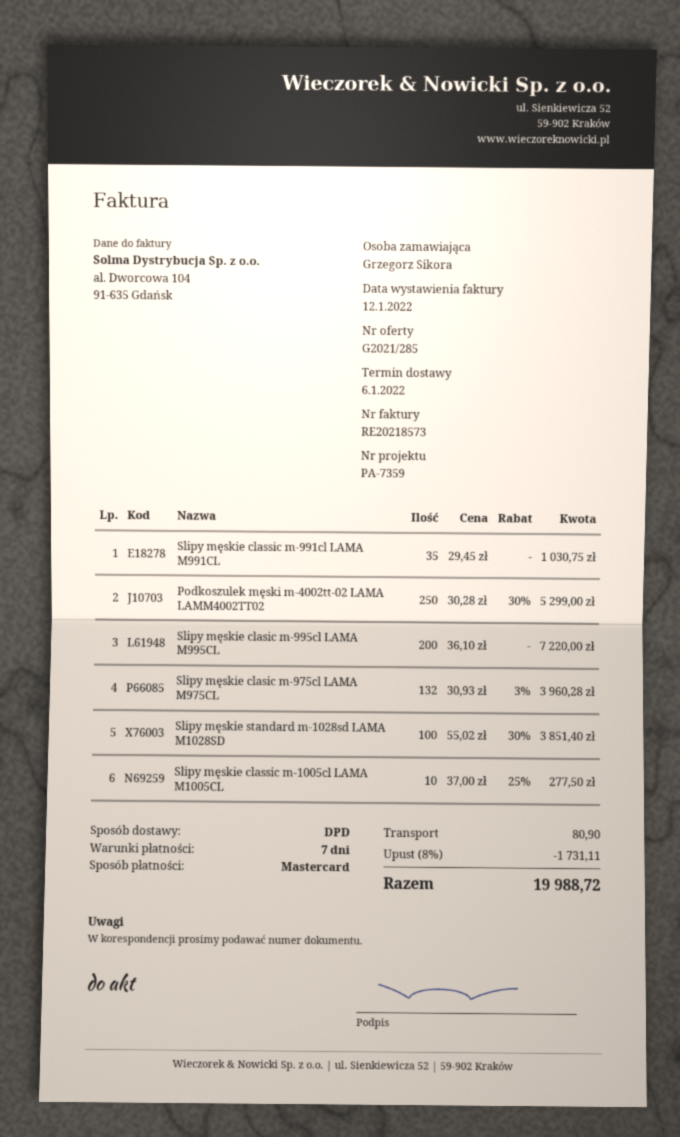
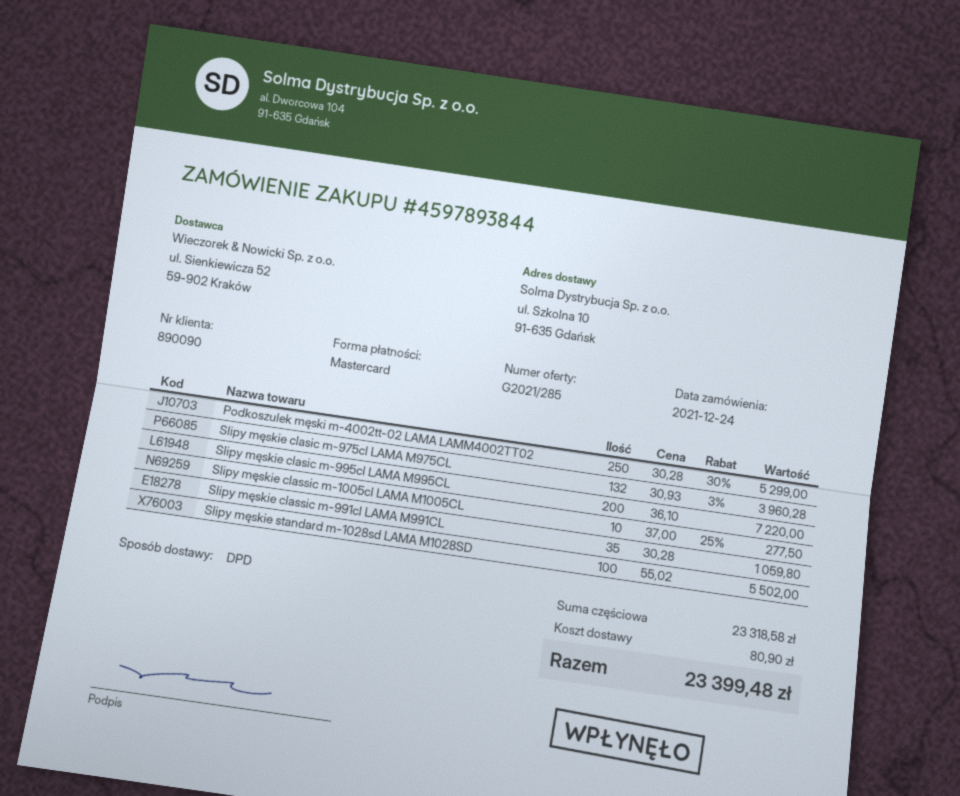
Slipy męskie classic m-991cl LAMA M991CL: 35 x 29.45 = 1030.75 -> 35 x 30.28 = 1059.80
Slipy męskie standard m-1028sd LAMA M1028SD: 100 x 55.02 - 30% = 3851.40 -> 100 x 55.02 = 5502.00
discount: 8% = 1731.11 -> none
total: 19988.72 -> 23399.48

